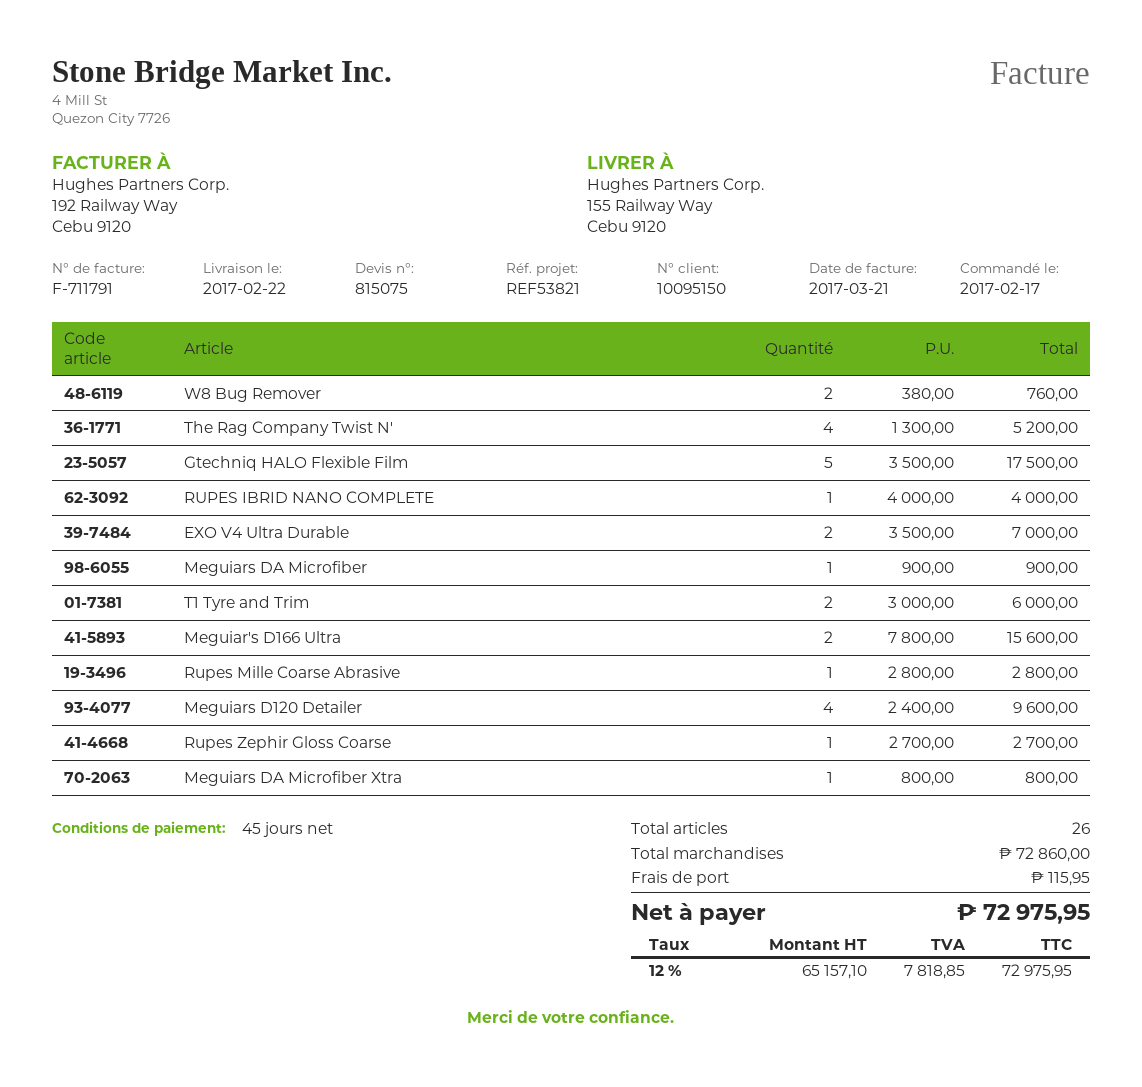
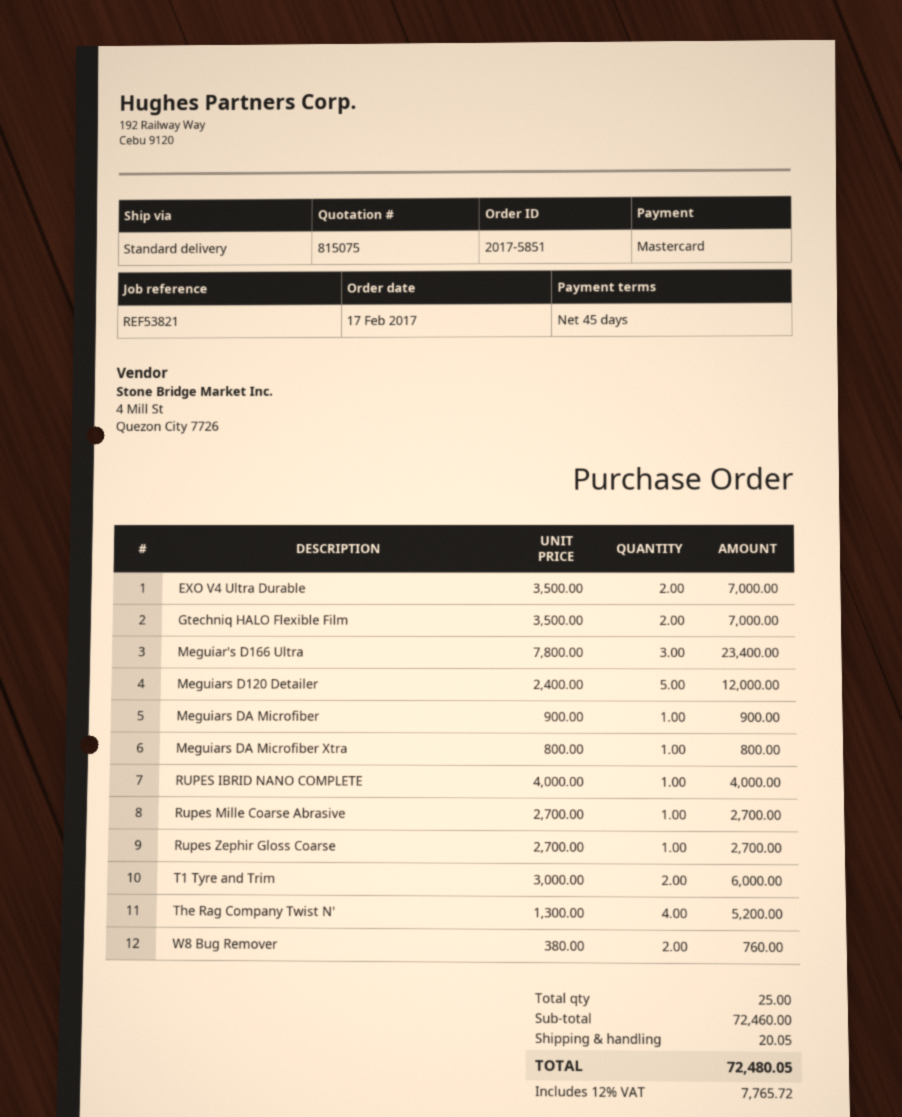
Gtechniq HALO Flexible Film: 5 x 3500.00 = 17500.00 -> 2 x 3500.00 = 7000.00
Meguiar's D166 Ultra: 2 x 7800.00 = 15600.00 -> 3 x 7800.00 = 23400.00
Rupes Mille Coarse Abrasive: 1 x 2800.00 = 2800.00 -> 1 x 2700.00 = 2700.00
Meguiars D120 Detailer: 4 x 2400.00 = 9600.00 -> 5 x 2400.00 = 12000.00
total quantity: 26 -> 25
subtotal: 72860.00 -> 72460.00
shipping: 115.95 -> 20.05
tax: 12% = 7818.85 -> 12% = 7765.72
total: 72975.95 -> 72480.05

